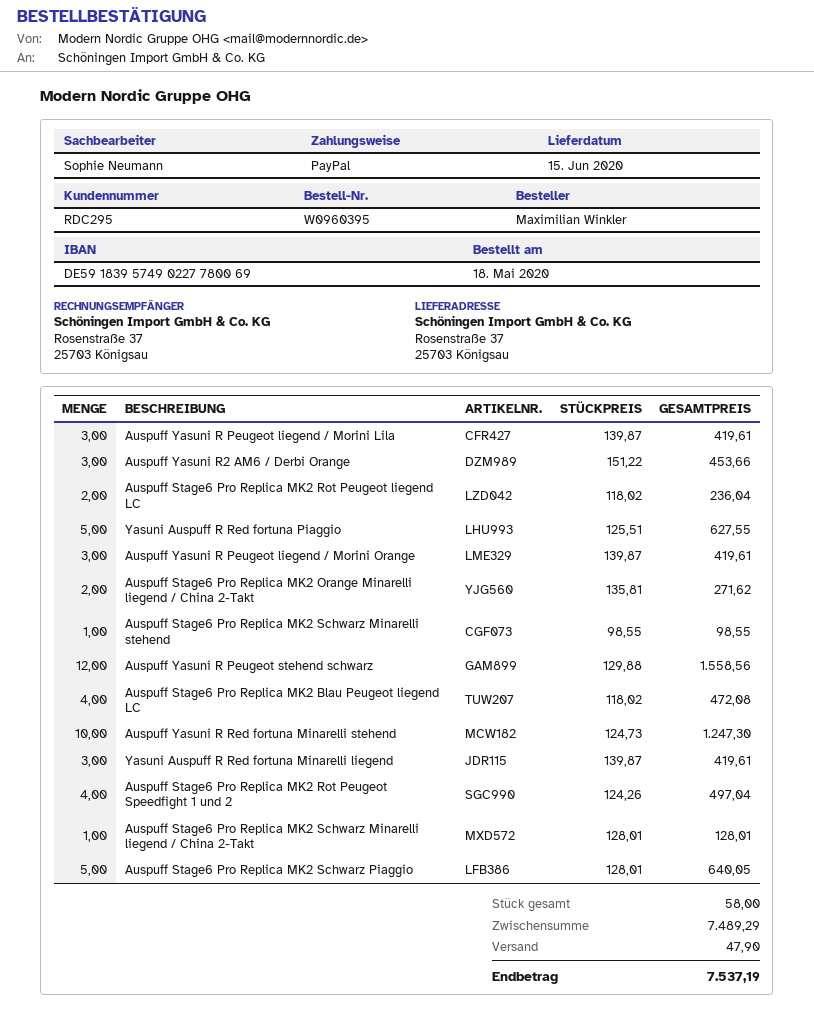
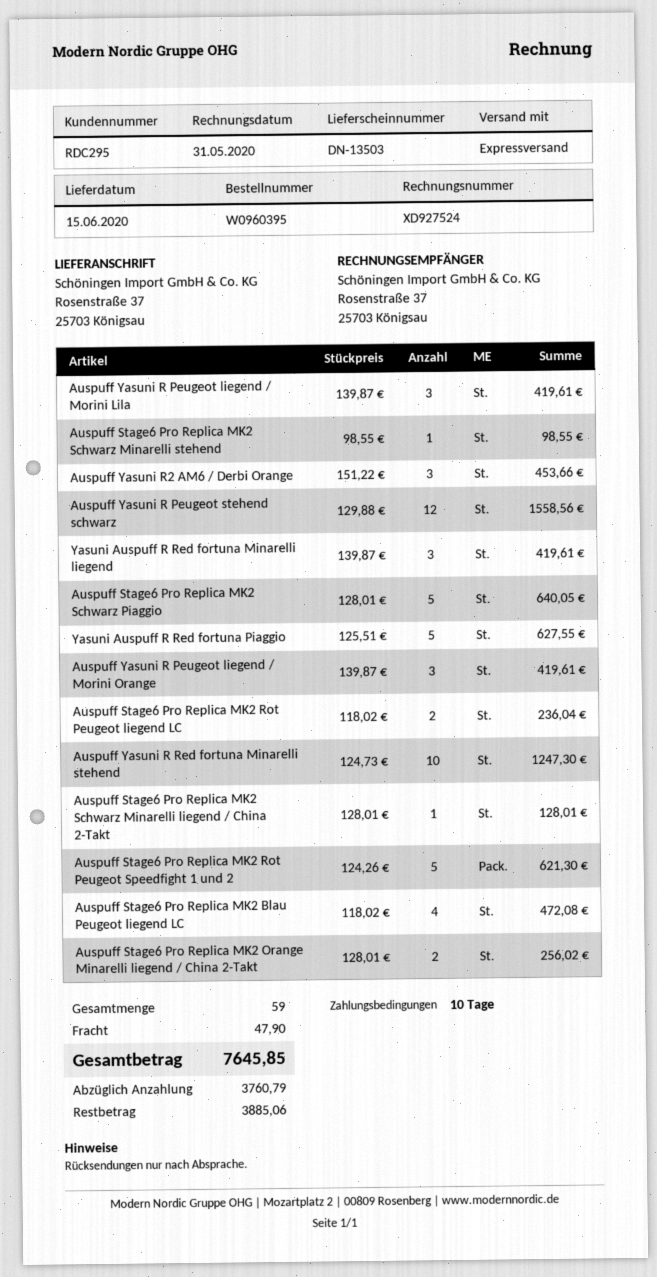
Auspuff Stage6 Pro Replica MK2 Orange Minarelli liegend / China 2-Takt: 2 x 135.81 = 271.62 -> 2 x 128.01 = 256.02
Auspuff Stage6 Pro Replica MK2 Rot Peugeot Speedfight 1 und 2: 4 x 124.26 = 497.04 -> 5 x 124.26 = 621.30
total quantity: 58 -> 59
total: 7537.19 -> 7645.85

